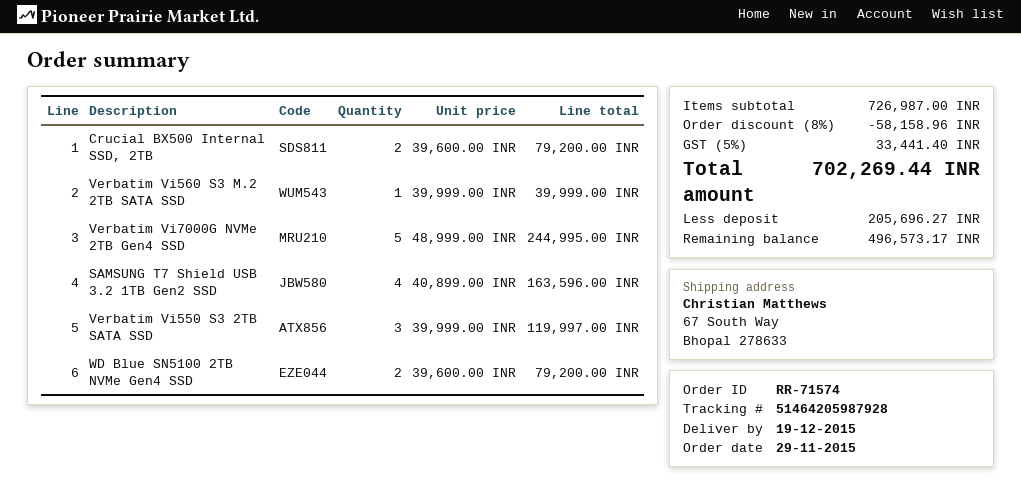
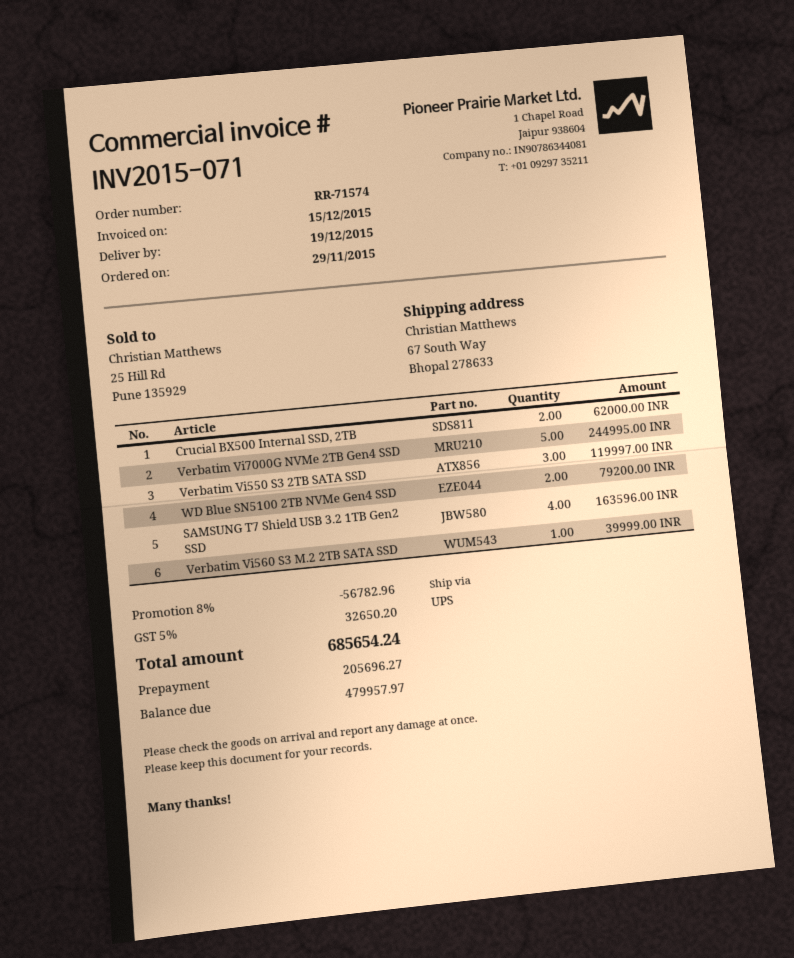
Crucial BX500 Internal SSD, 2TB: 2 for 79200.00 -> 2 for 62000.00
discount: 8% = 58158.96 -> 8% = 56782.96
tax: 5% = 33441.40 -> 5% = 32650.20
total: 702269.44 -> 685654.24
balance: 496573.17 -> 479957.97

